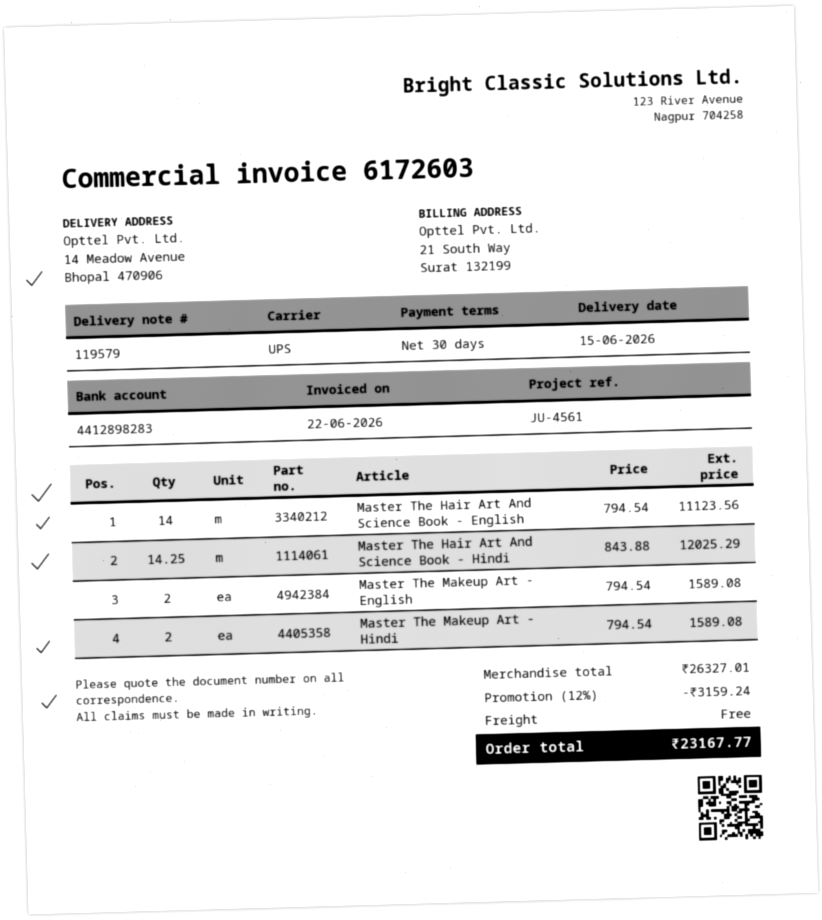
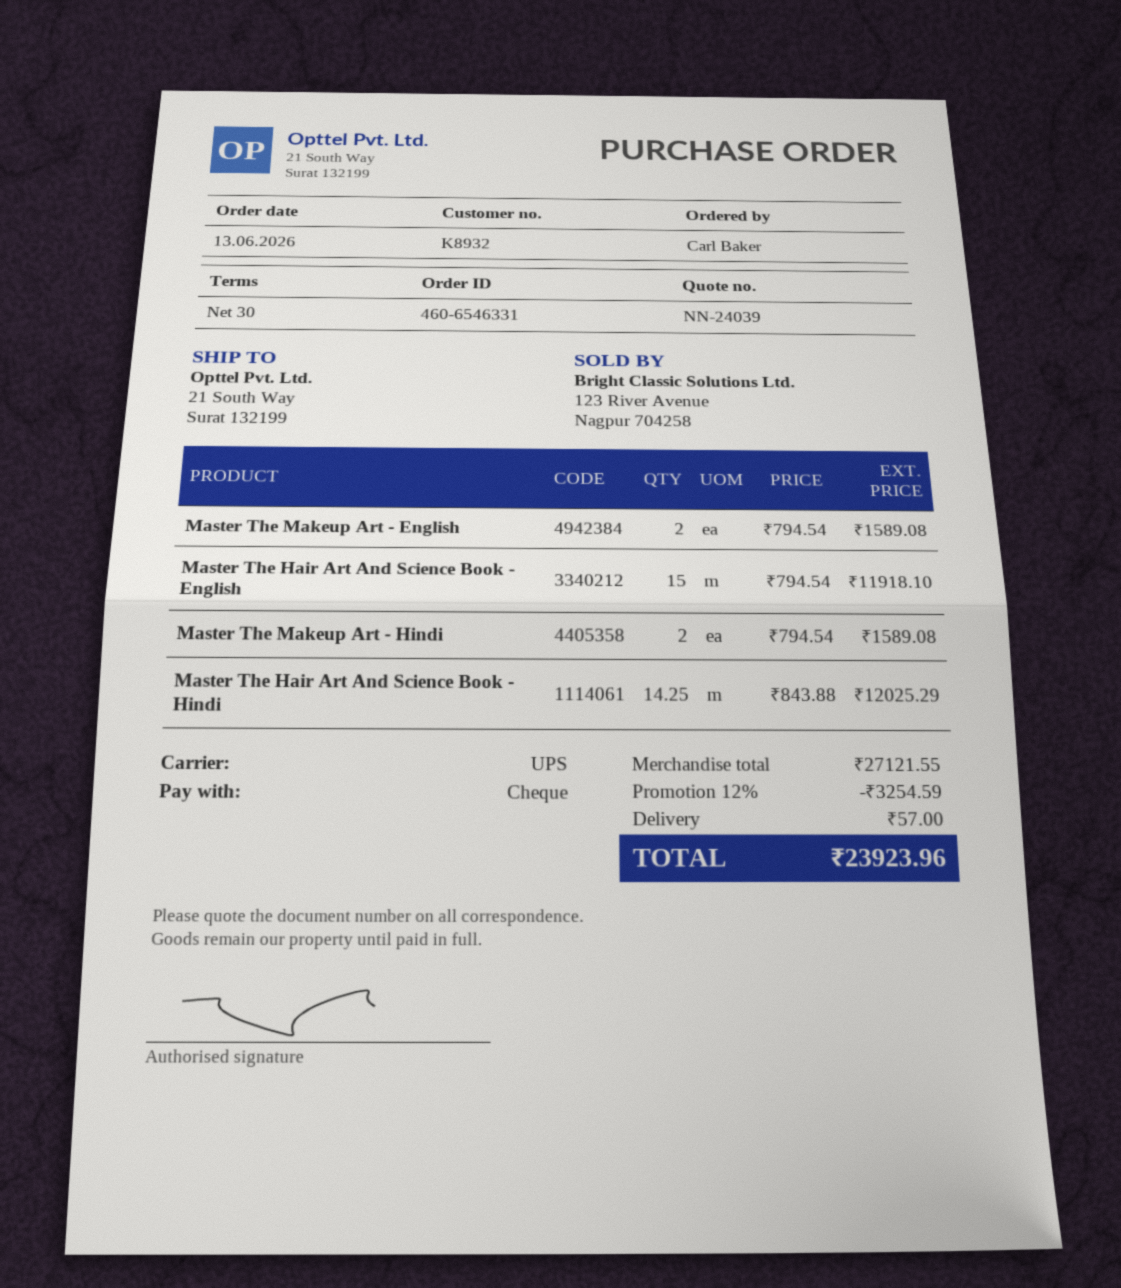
ship to: 14 Meadow Avenue, Bhopal 470906 -> 21 South Way, Surat 132199
Master The Hair Art And Science Book - English: 14 x 794.54 = 11123.56 -> 15 x 794.54 = 11918.10
subtotal: 26327.01 -> 27121.55
discount: 12% = 3159.24 -> 12% = 3254.59
shipping: 0.00 -> 57.00
total: 23167.77 -> 23923.96

